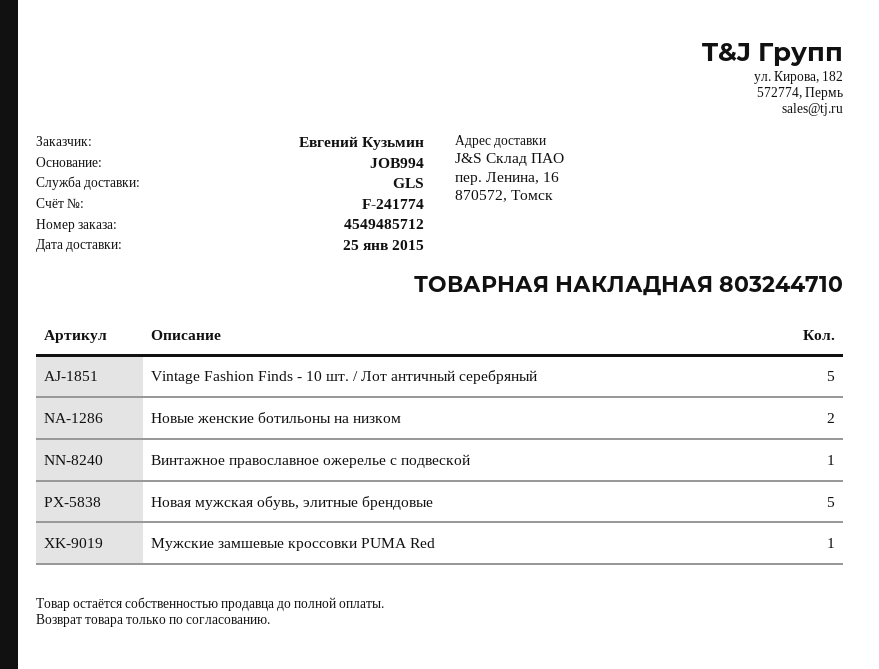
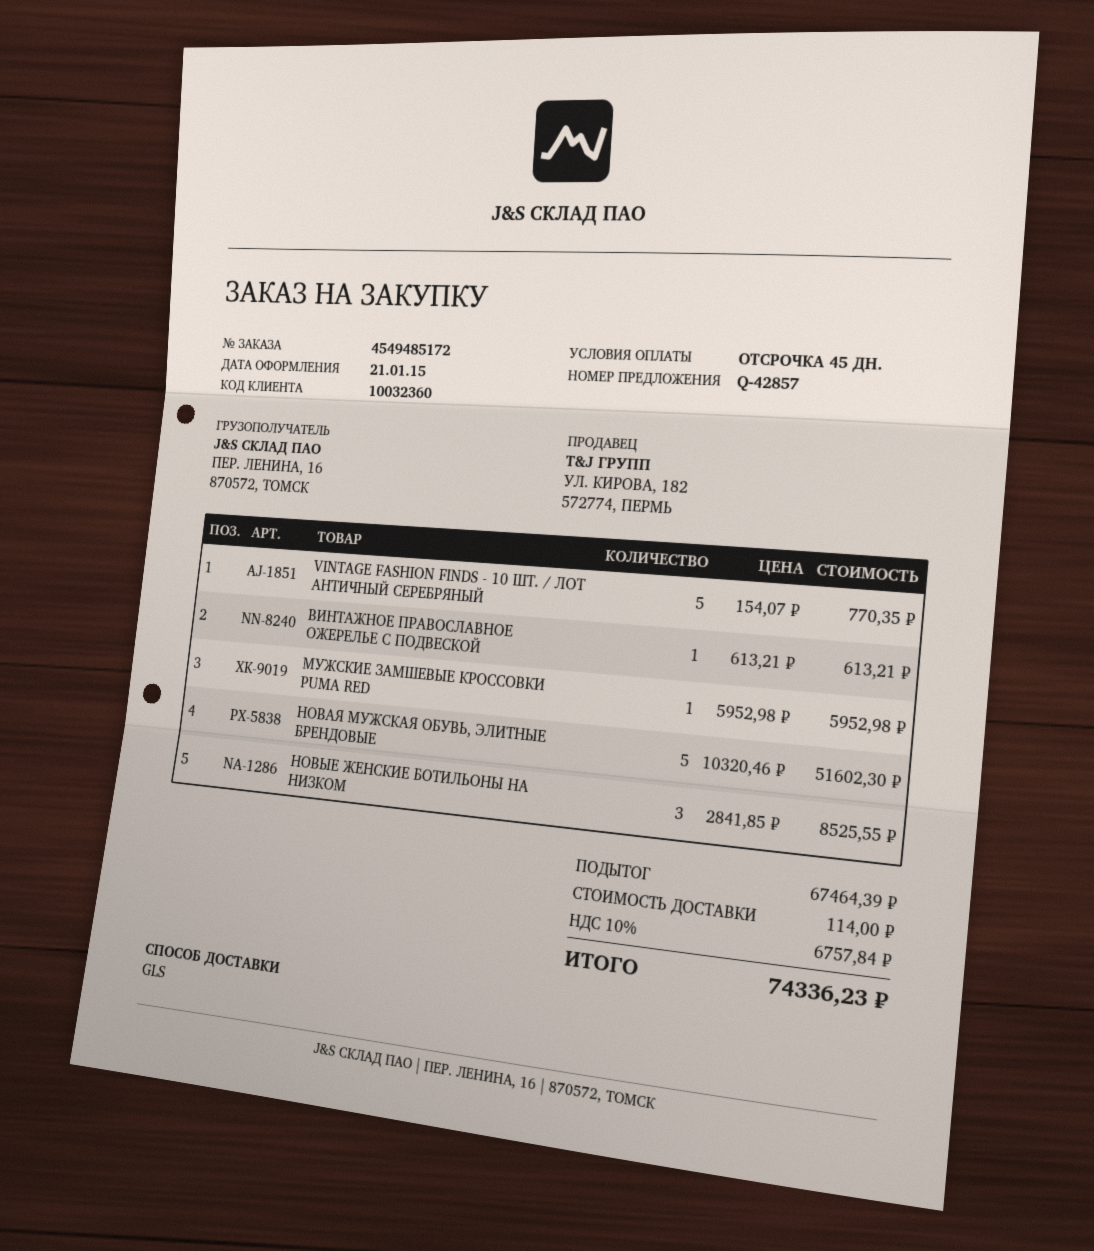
order number: 4549485712 -> 4549485172
Новые женские ботильоны на низком: 2 -> 3

